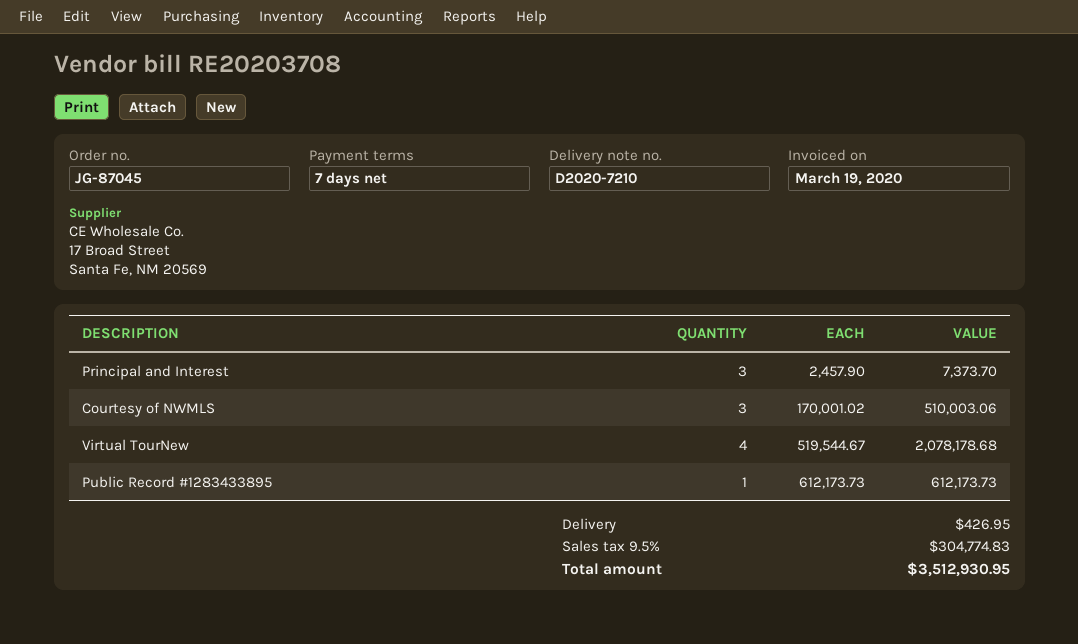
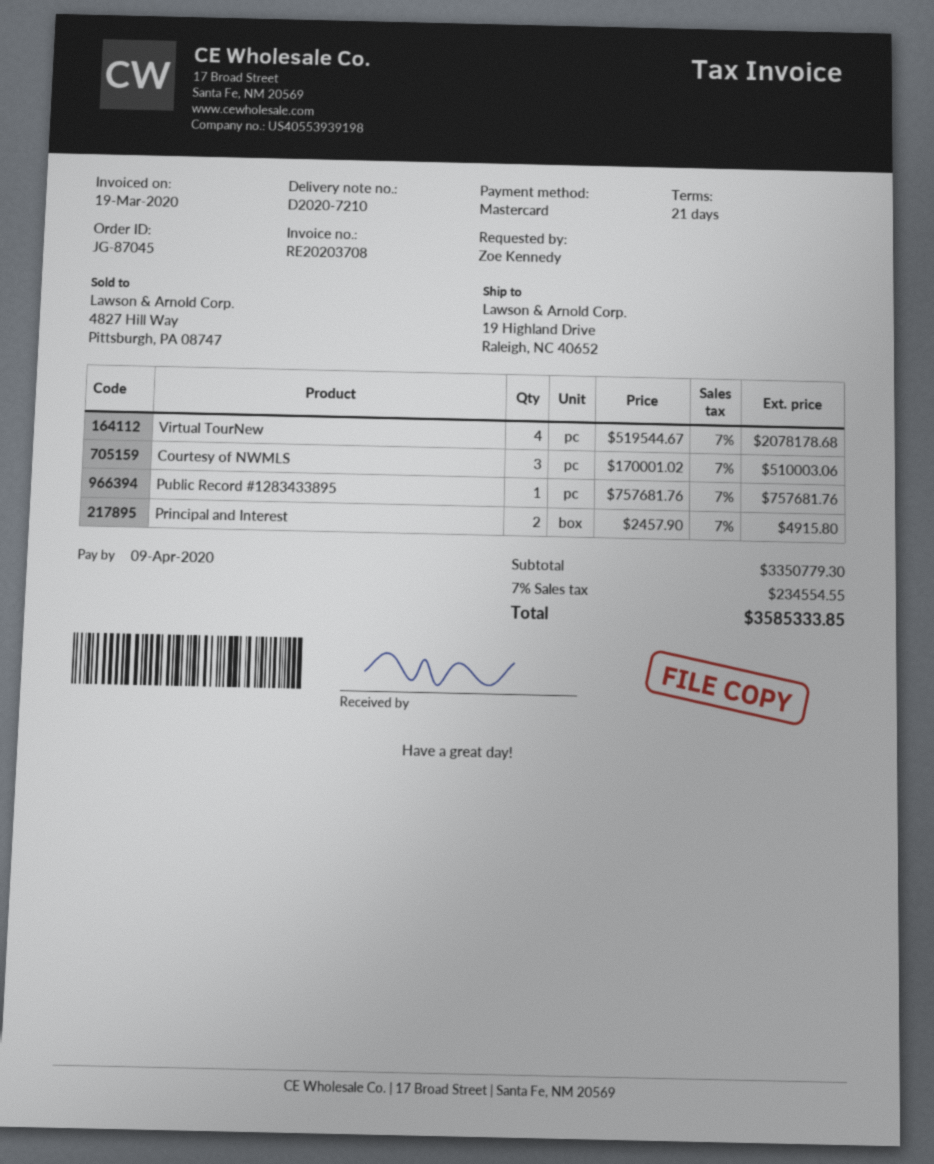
payment terms: 7 days -> 21 days
Principal and Interest: 3 x 2457.90 = 7373.70 -> 2 x 2457.90 = 4915.80
Public Record #1283433895: 1 x 612173.73 = 612173.73 -> 1 x 757681.76 = 757681.76
shipping: 426.95 -> none
tax: 9.5% = 304774.83 -> 7% = 234554.55
total: 3512930.95 -> 3585333.85

